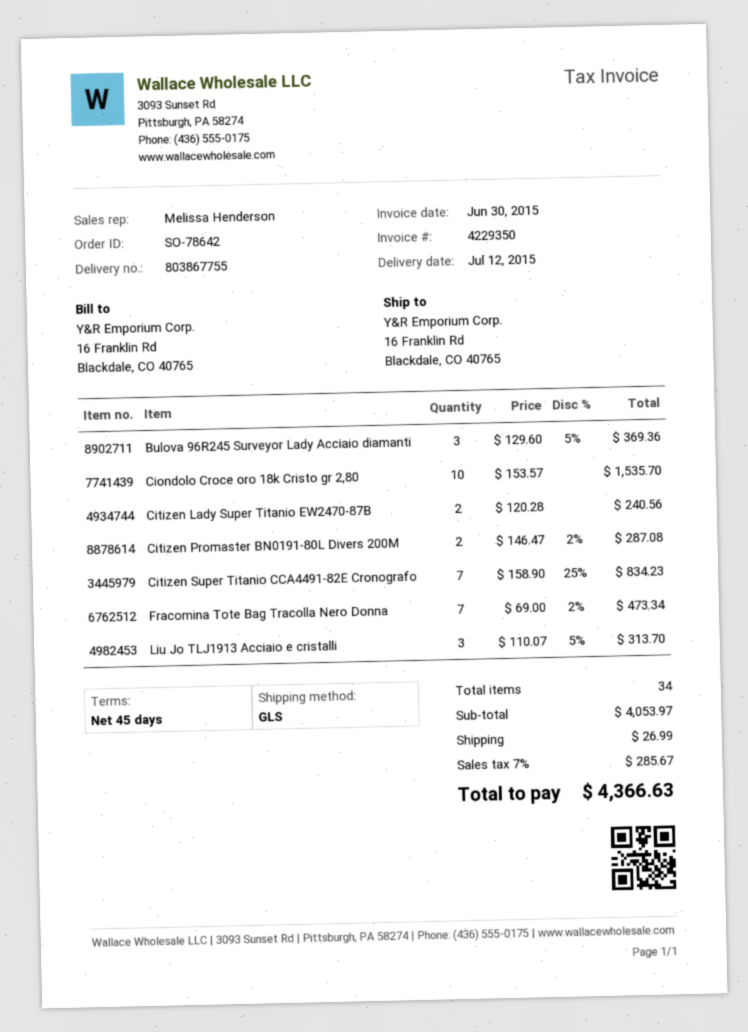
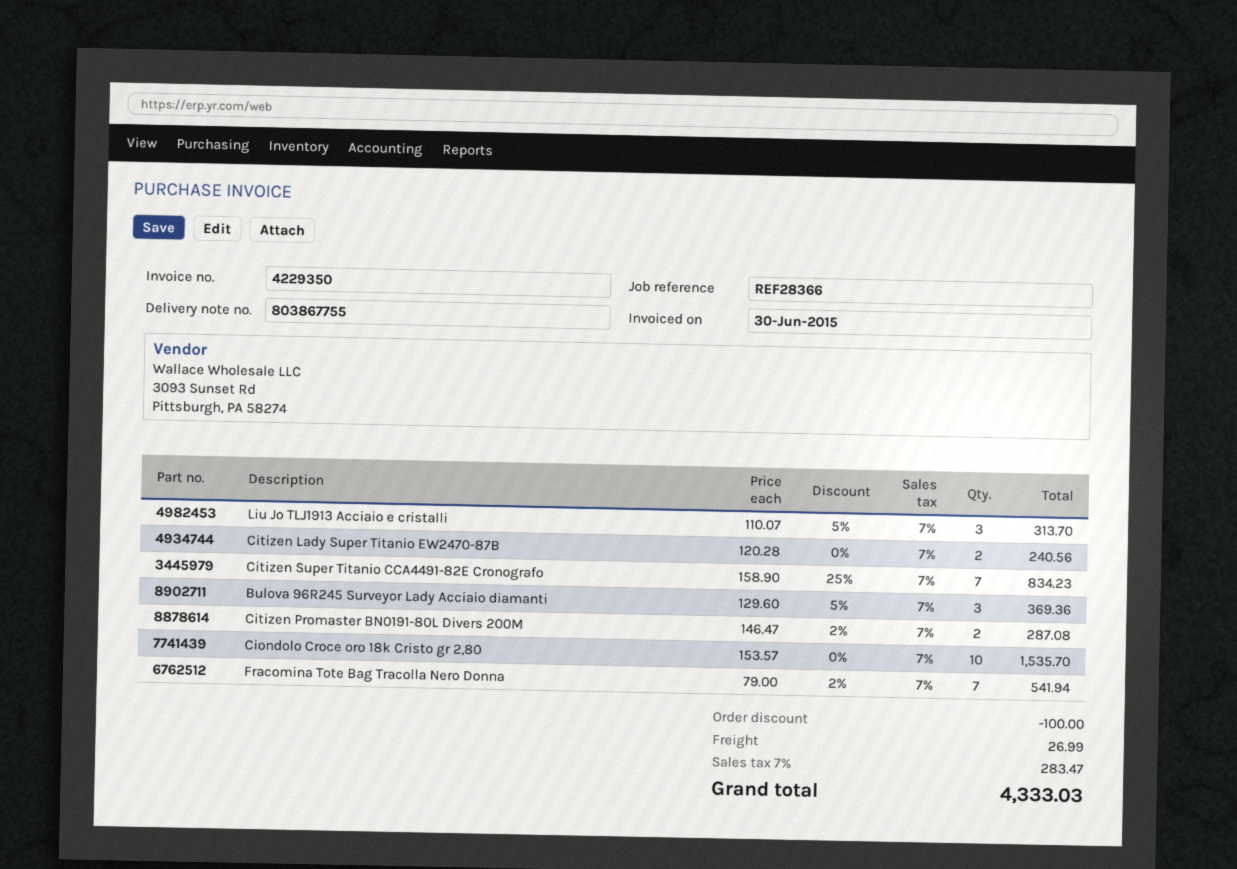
Fracomina Tote Bag Tracolla Nero Donna: 7 x 69.00 - 2% = 473.34 -> 7 x 79.00 - 2% = 541.94
discount: none -> 100.00
tax: 7% = 285.67 -> 7% = 283.47
total: 4366.63 -> 4333.03

